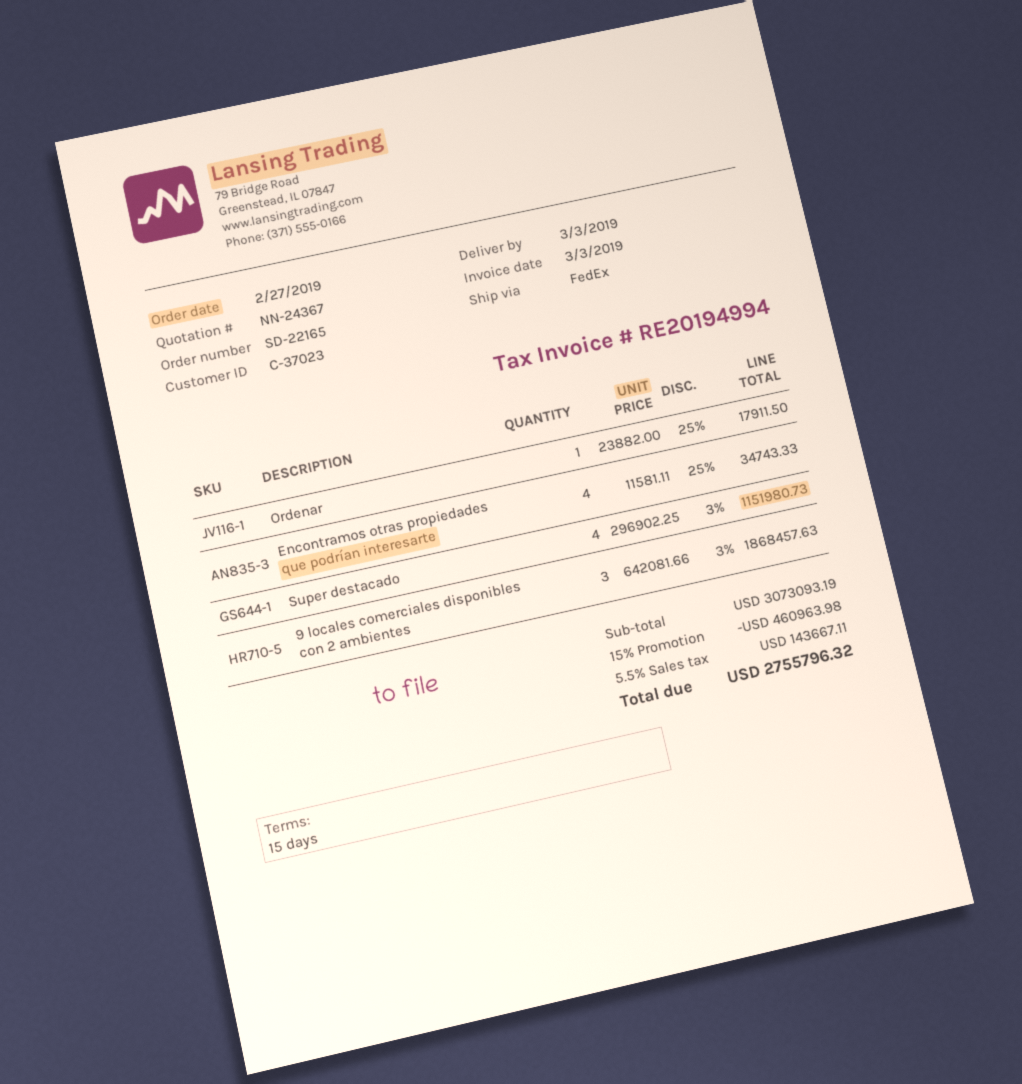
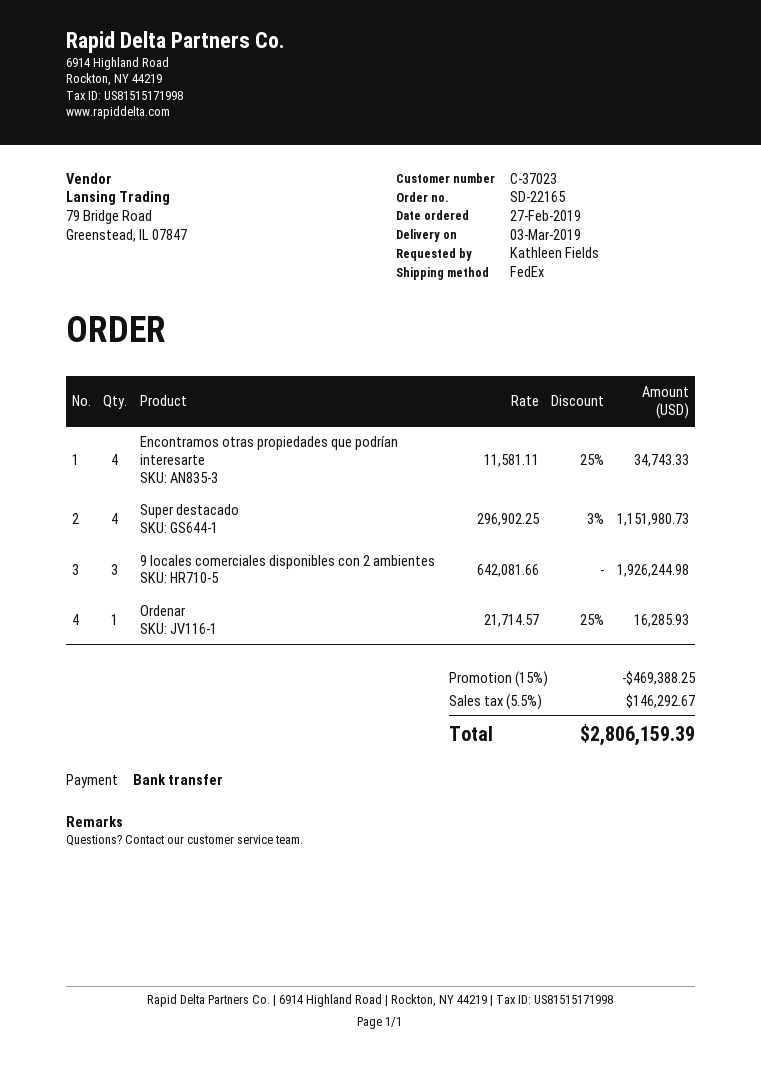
Ordenar: 1 x 23882.00 - 25% = 17911.50 -> 1 x 21714.57 - 25% = 16285.93
9 locales comerciales disponibles con 2 ambientes: 3 x 642081.66 - 3% = 1868457.63 -> 3 x 642081.66 = 1926244.98
discount: 15% = 460963.98 -> 15% = 469388.25
tax: 5.5% = 143667.11 -> 5.5% = 146292.67
total: 2755796.32 -> 2806159.39

